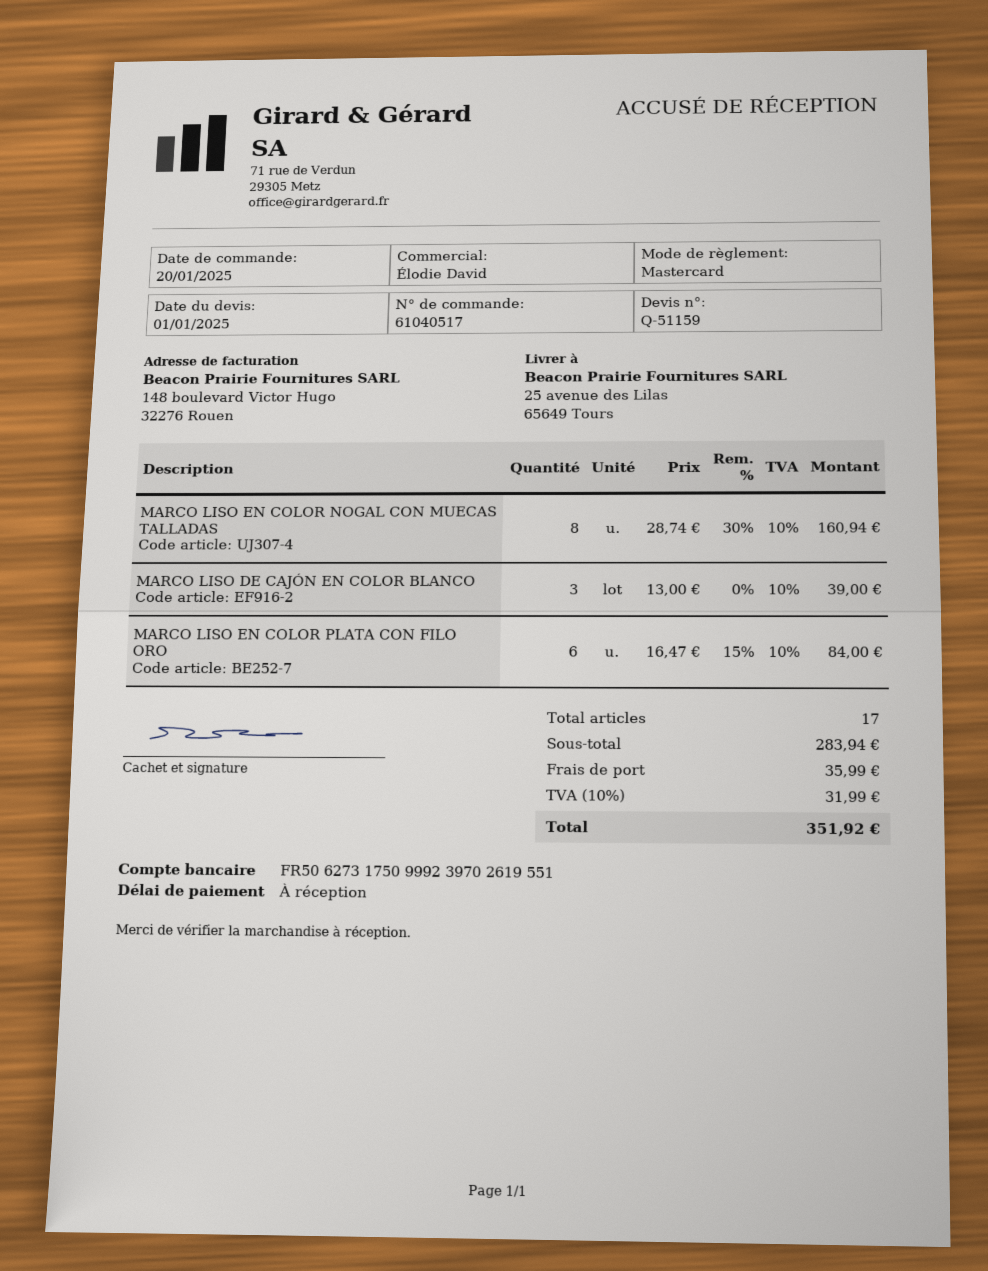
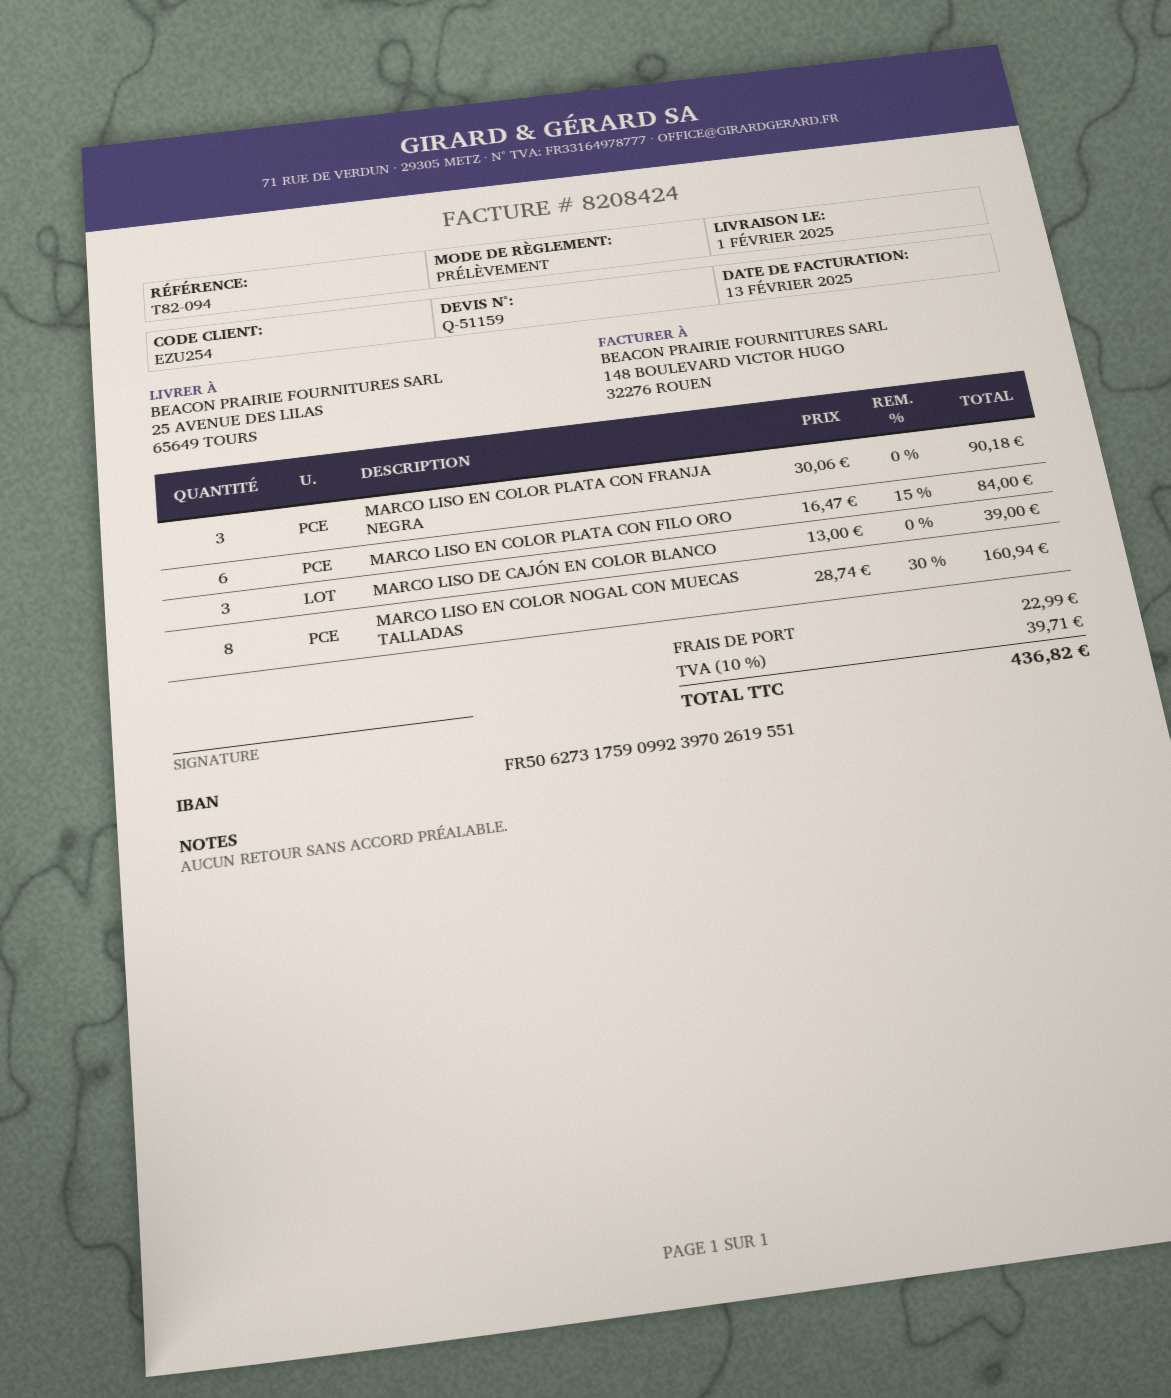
payment method: Mastercard -> direct debit
bank account: FR5062731750999239702619551 -> FR5062731759099239702619551
MARCO LISO EN COLOR PLATA CON FRANJA NEGRA: none -> 3 x 30.06 = 90.18
shipping: 35.99 -> 22.99
tax: 10% = 31.99 -> 10% = 39.71
total: 351.92 -> 436.82

